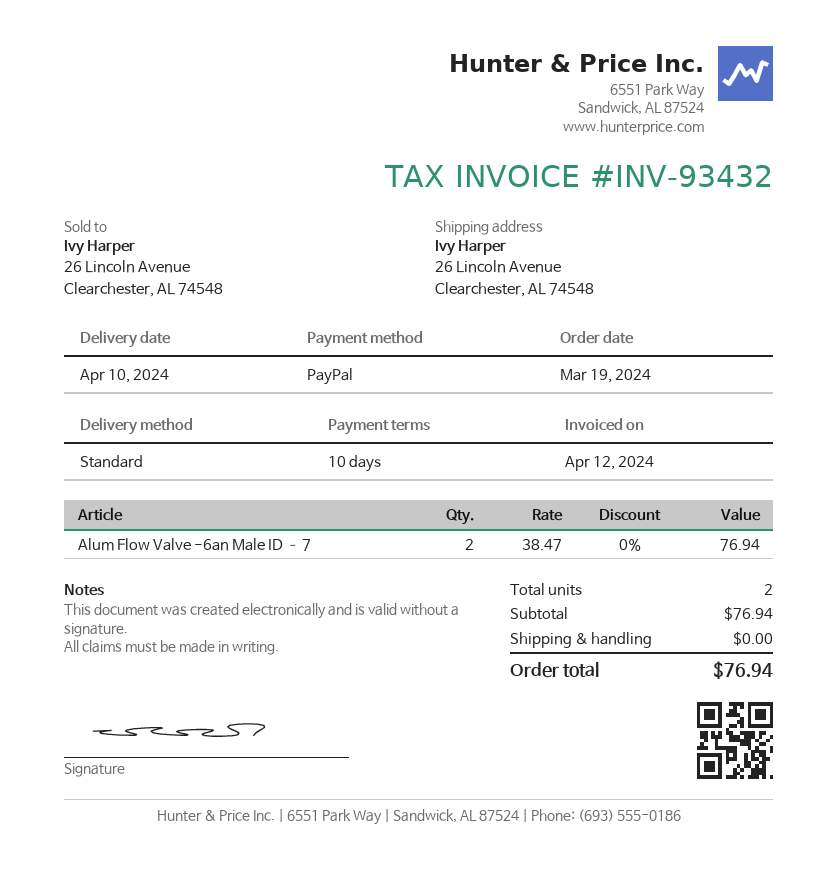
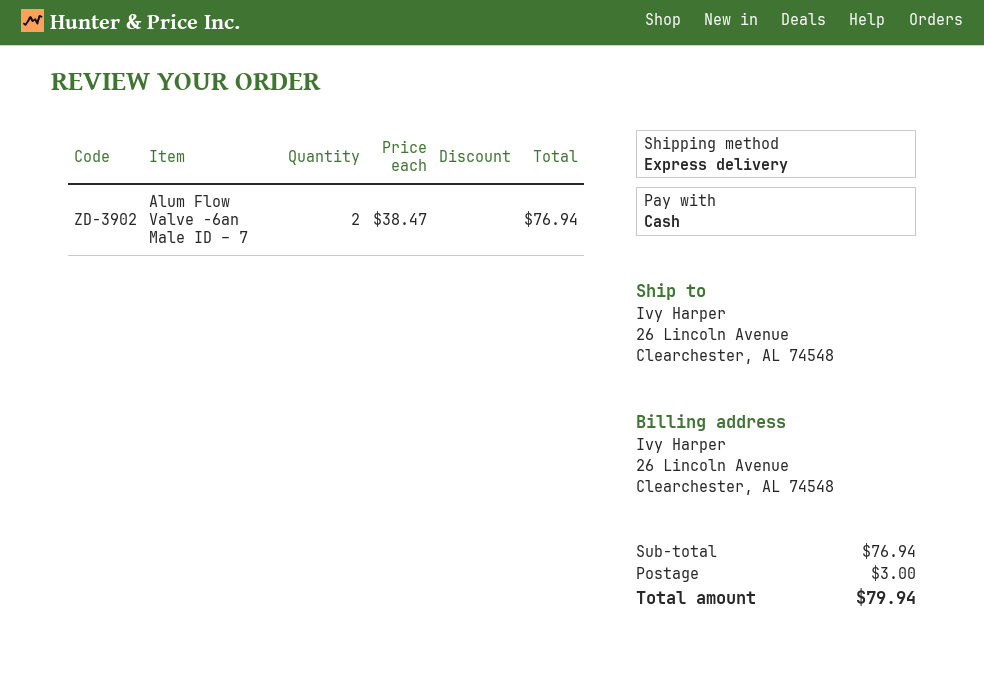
payment method: PayPal -> cash
shipping method: standard -> express
shipping: 0.00 -> 3.00
total: 76.94 -> 79.94

